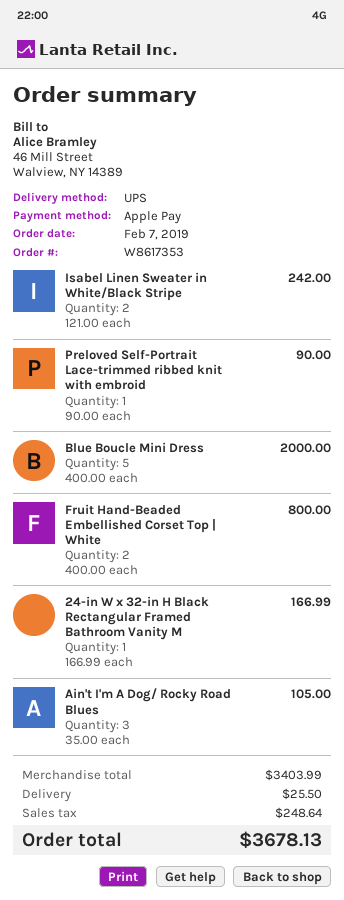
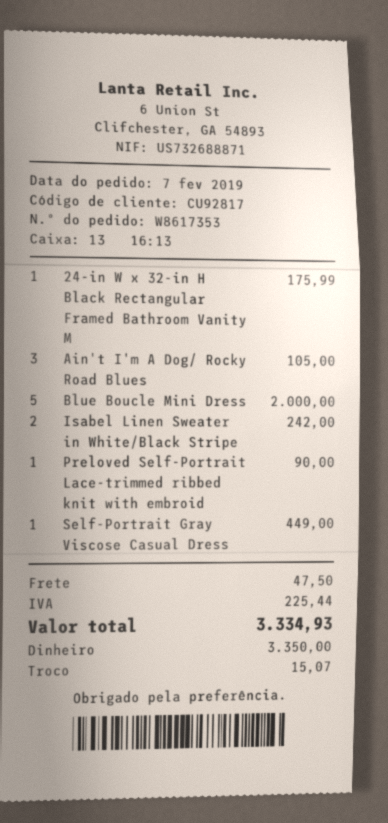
payment method: Apple Pay -> cash
Fruit Hand-Beaded Embellished Corset Top | White: 2 for 800.00 -> none
24-in W x 32-in H Black Rectangular Framed Bathroom Vanity M: 1 for 166.99 -> 1 for 175.99
Self-Portrait Gray Viscose Casual Dress: none -> 1 for 449.00
shipping: 25.50 -> 47.50
tax: 248.64 -> 225.44
total: 3678.13 -> 3334.93

